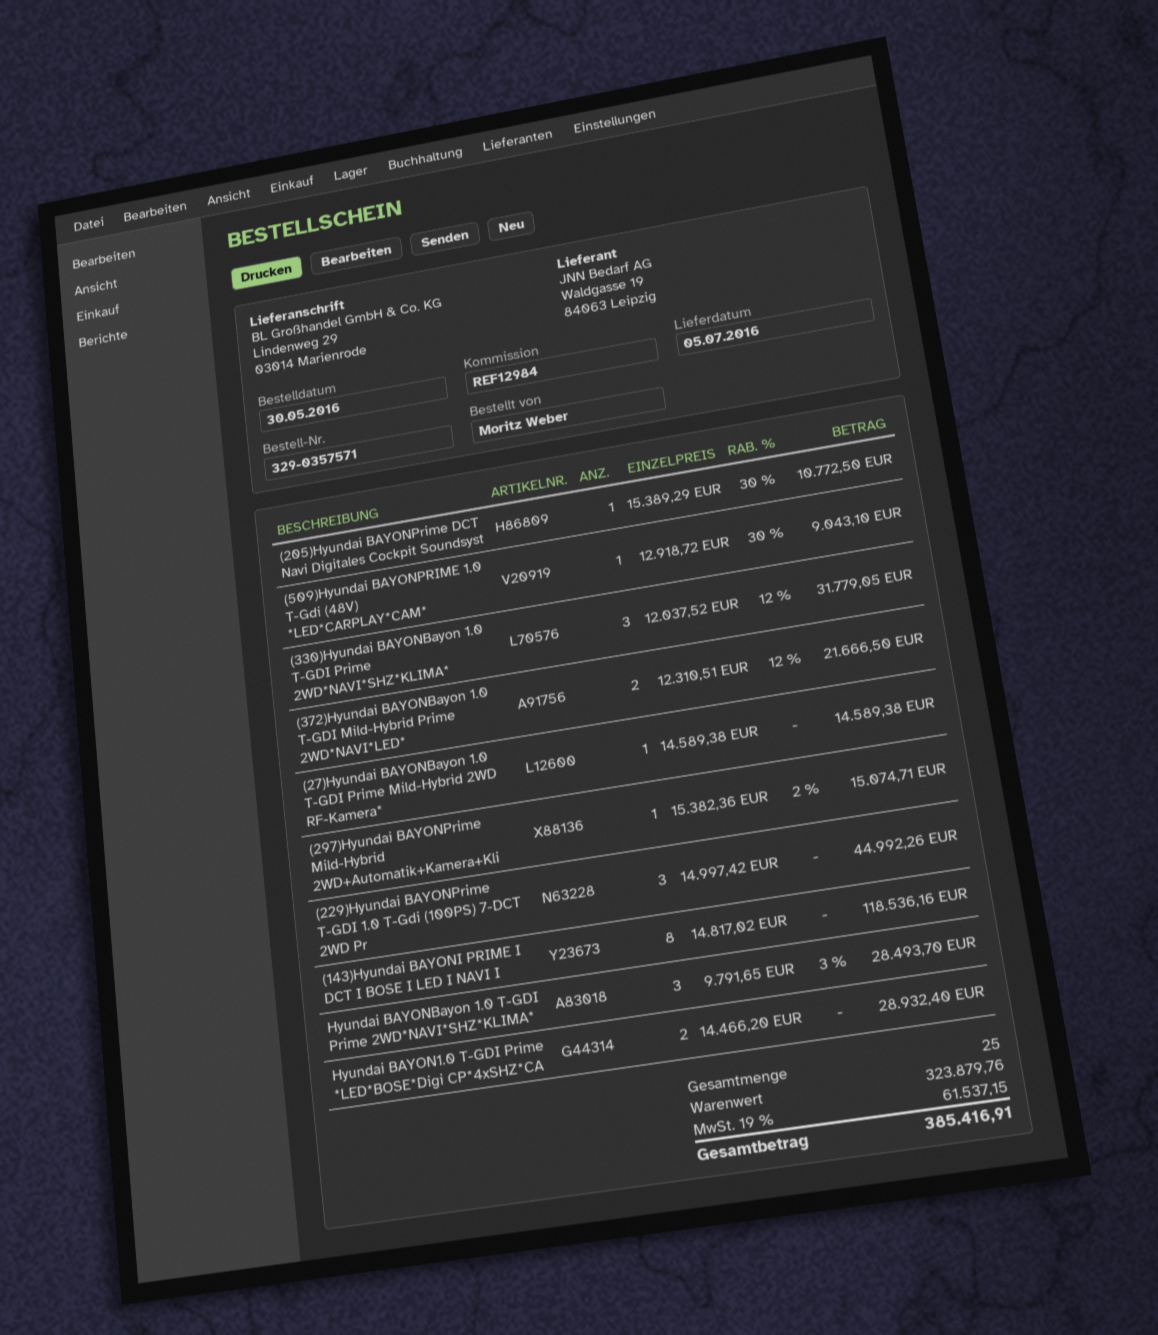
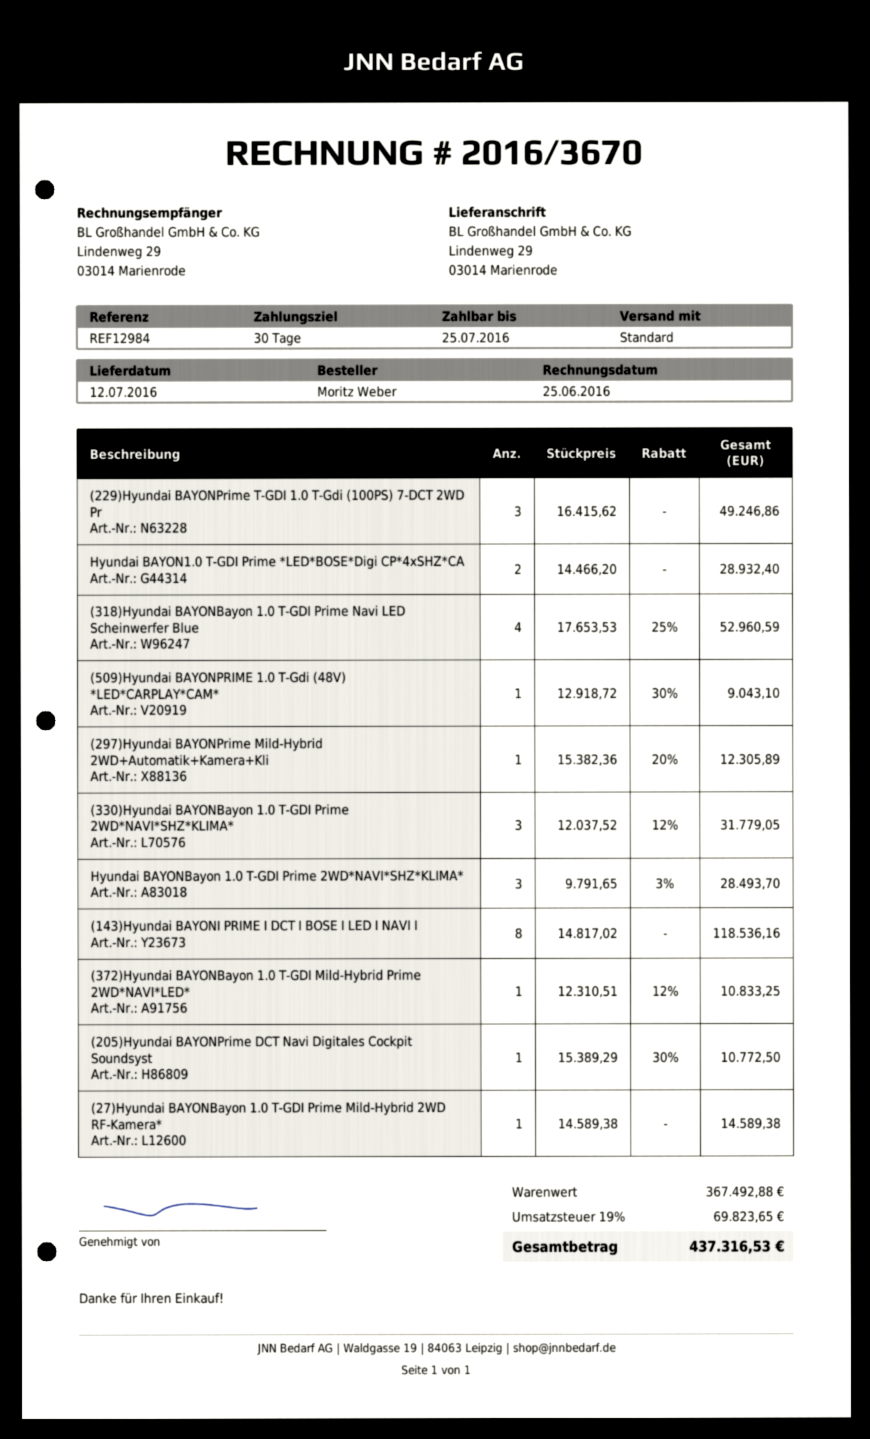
delivery date: 2016-07-05 -> 2016-07-12
(372)Hyundai BAYONBayon 1.0 T-GDI Mild-Hybrid Prime 2WD*NAVI*LED*: 2 x 12310.51 - 12% = 21666.50 -> 1 x 12310.51 - 12% = 10833.25
(297)Hyundai BAYONPrime Mild-Hybrid 2WD+Automatik+Kamera+Kli: 1 x 15382.36 - 2% = 15074.71 -> 1 x 15382.36 - 20% = 12305.89
(229)Hyundai BAYONPrime T-GDI 1.0 T-Gdi (100PS) 7-DCT 2WD Pr: 3 x 14997.42 = 44992.26 -> 3 x 16415.62 = 49246.86
(318)Hyundai BAYONBayon 1.0 T-GDI Prime Navi LED Scheinwerfer Blue: none -> 4 x 17653.53 - 25% = 52960.59
subtotal: 323879.76 -> 367492.88
tax: 19% = 61537.15 -> 19% = 69823.65
total: 385416.91 -> 437316.53

